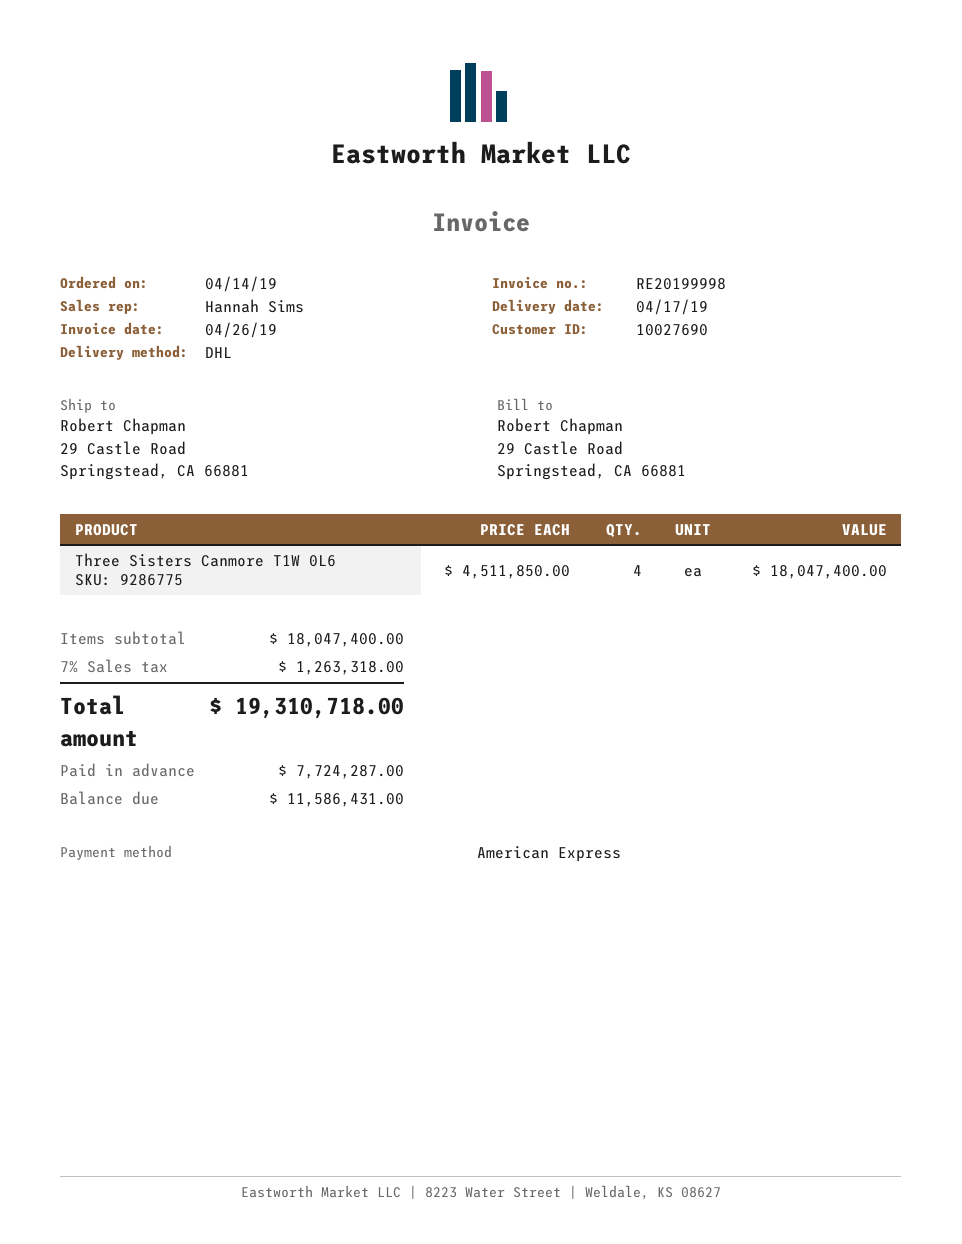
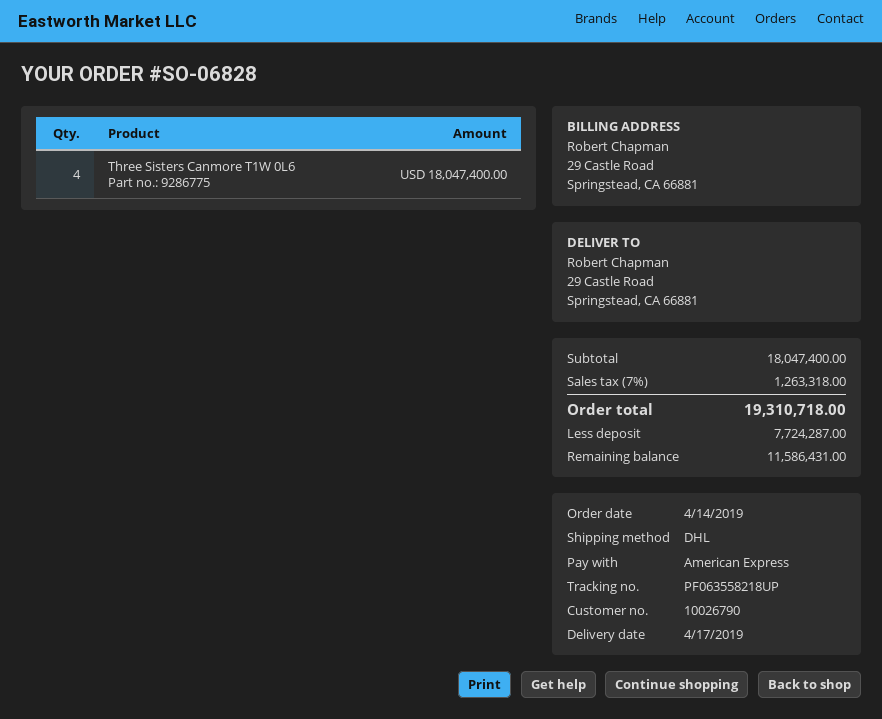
customer number: 10027690 -> 10026790

